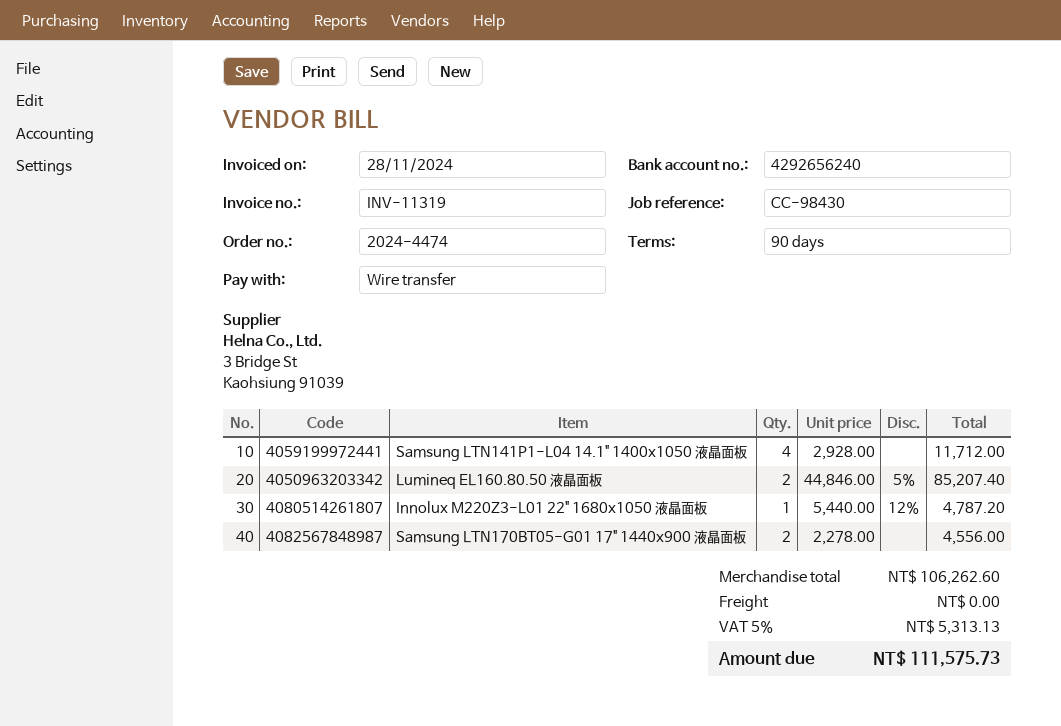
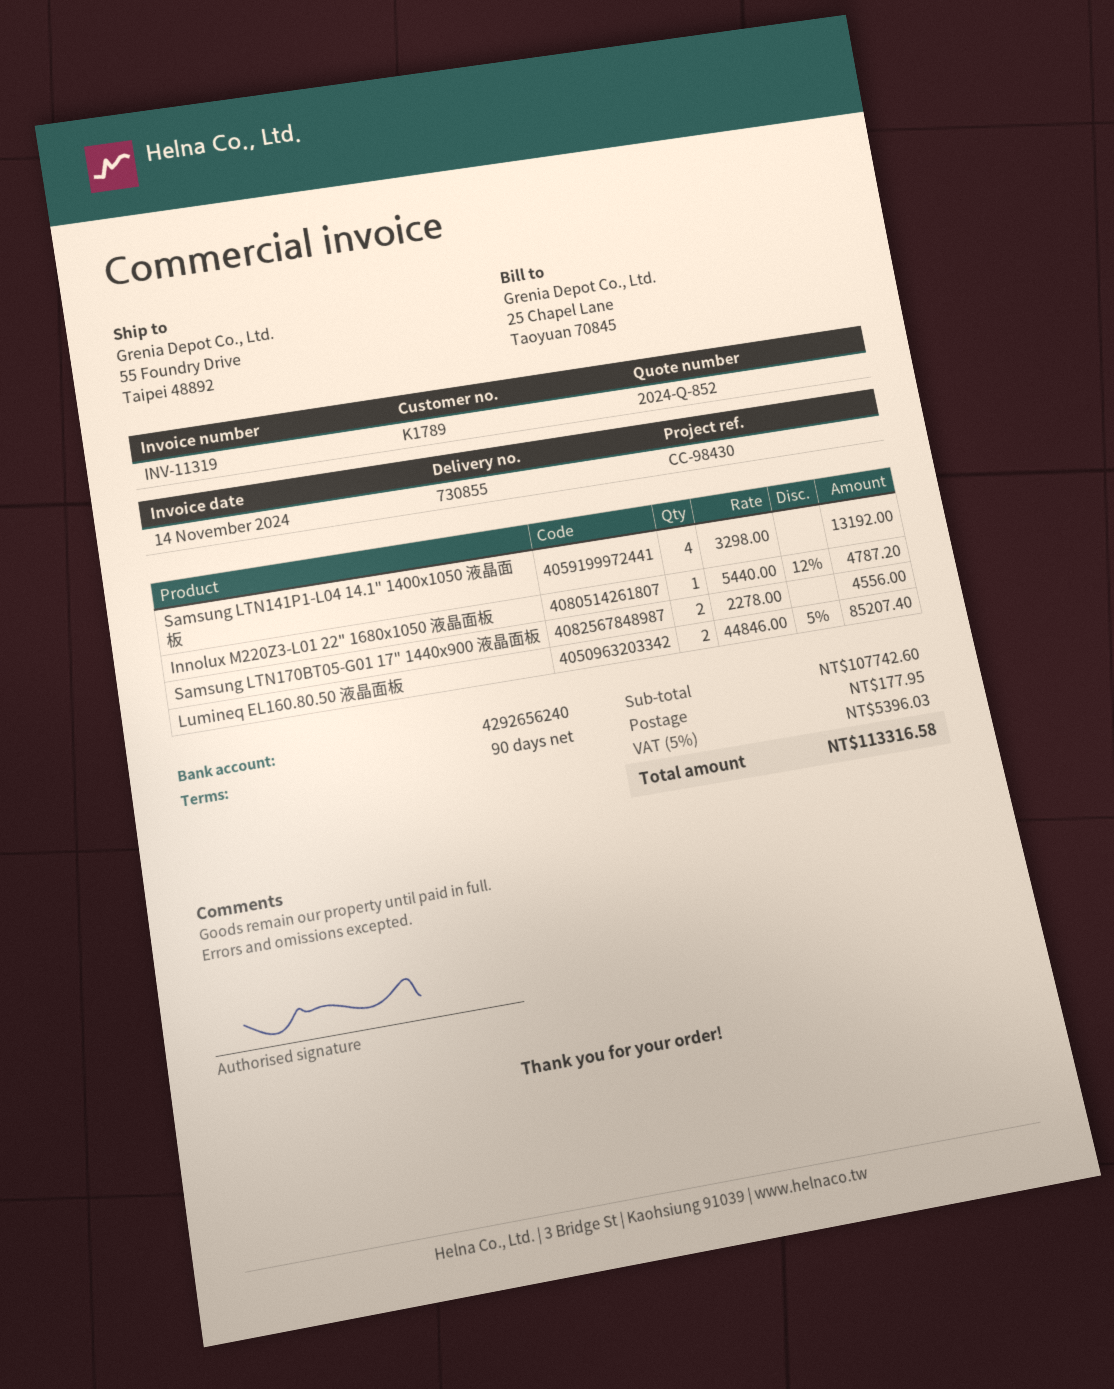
invoice date: 2024-11-28 -> 2024-11-14
Samsung LTN141P1-L04 14.1" 1400x1050 液晶面板: 4 x 2928.00 = 11712.00 -> 4 x 3298.00 = 13192.00
subtotal: 106262.60 -> 107742.60
shipping: 0.00 -> 177.95
tax: 5% = 5313.13 -> 5% = 5396.03
total: 111575.73 -> 113316.58

